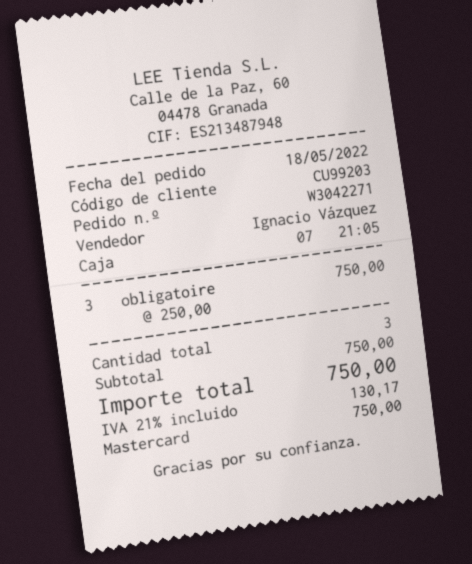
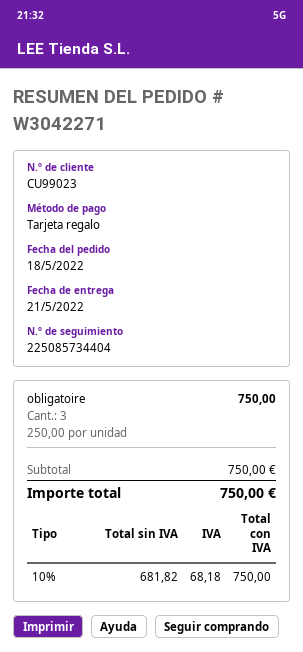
customer number: CU99203 -> CU99023
payment method: Mastercard -> gift card
tax: 21% = 130.17 -> 10% = 68.18

